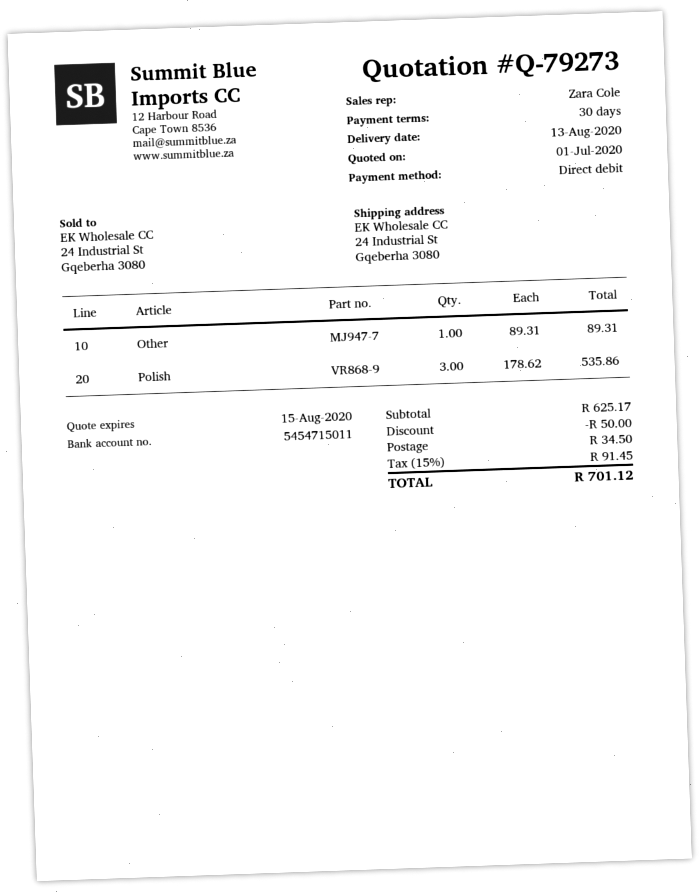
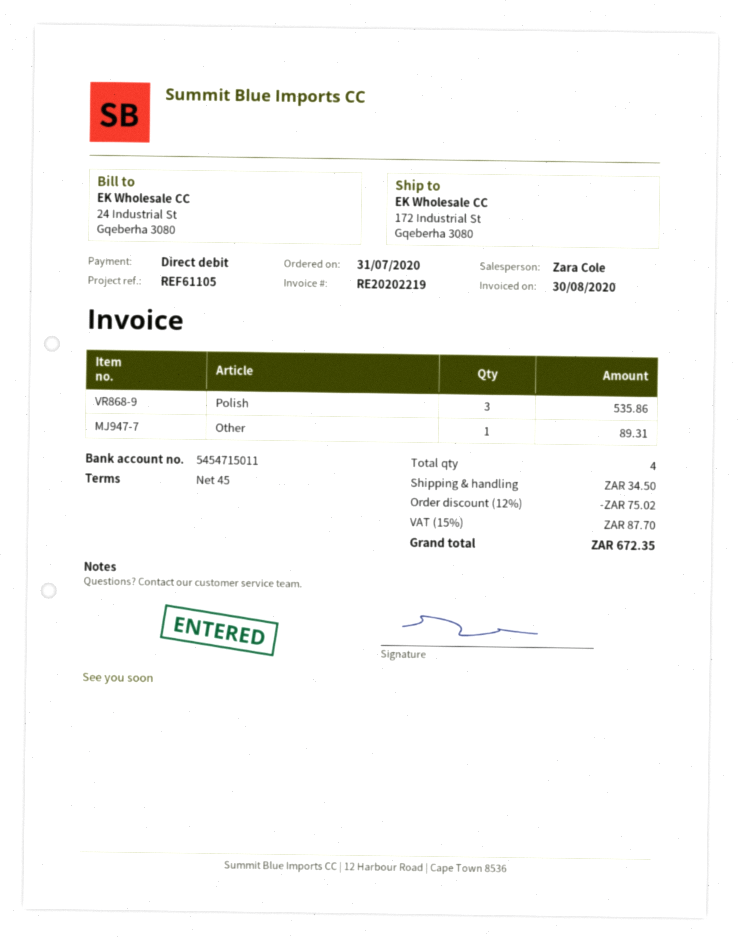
payment terms: 30 days -> 45 days
ship to: 24 Industrial St, Gqeberha 3080 -> 172 Industrial St, Gqeberha 3080
discount: 50.00 -> 75.02
tax: 15% = 91.45 -> 15% = 87.70
total: 701.12 -> 672.35

